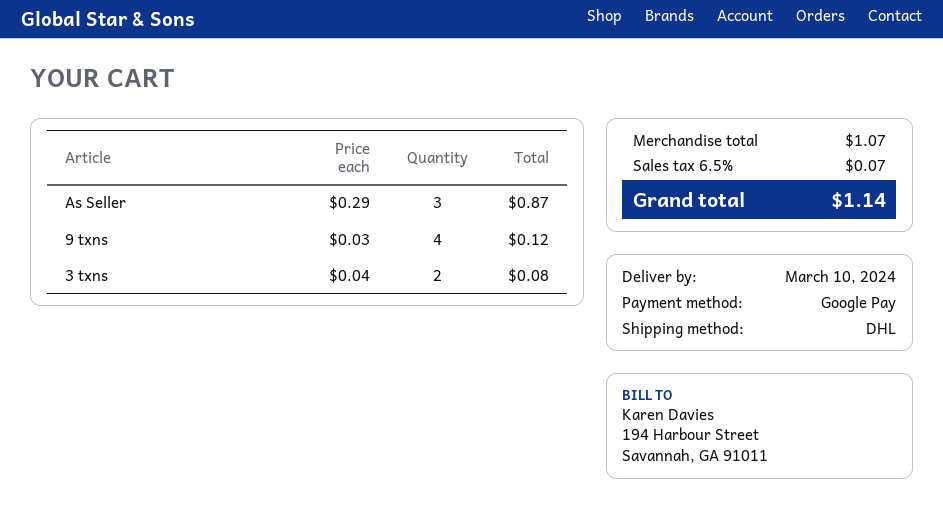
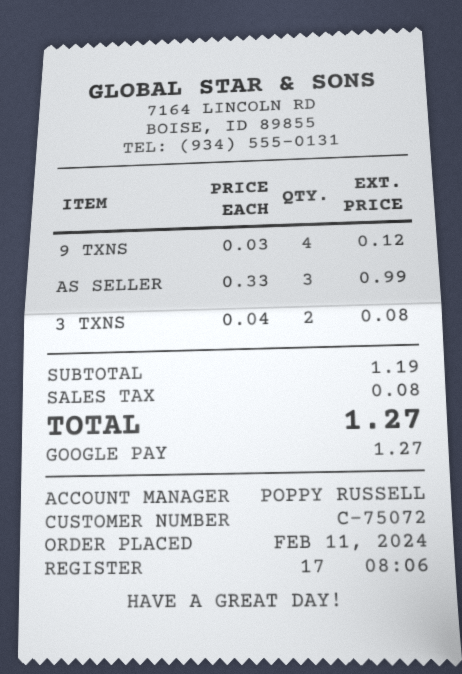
As Seller: 3 x 0.29 = 0.87 -> 3 x 0.33 = 0.99
subtotal: 1.07 -> 1.19
tax: 0.07 -> 0.08
total: 1.14 -> 1.27

